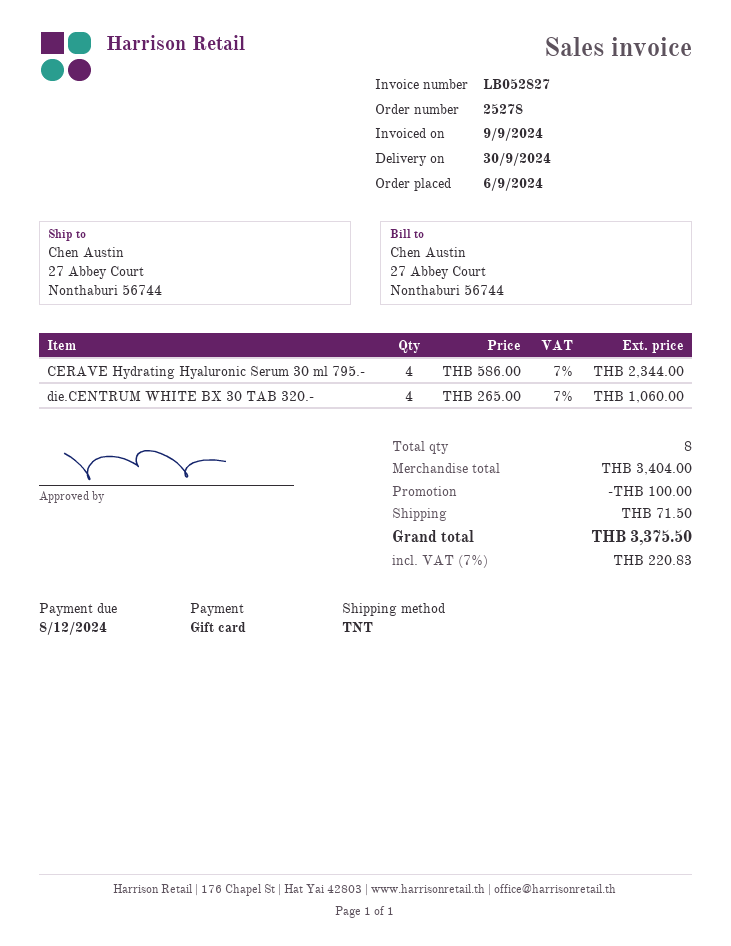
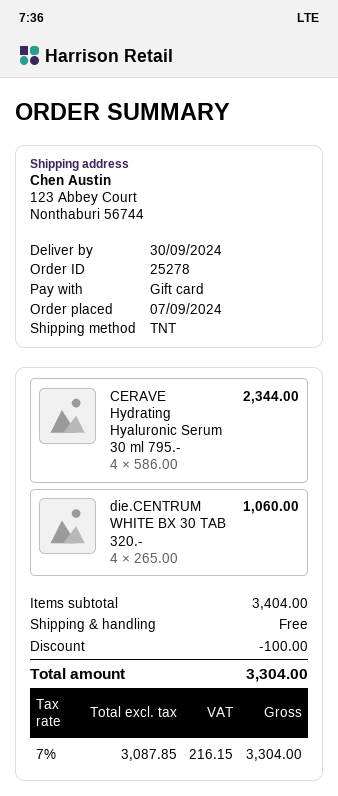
order date: 2024-09-06 -> 2024-09-07
ship to: 27 Abbey Court, Nonthaburi 56744 -> 123 Abbey Court, Nonthaburi 56744
shipping: 71.50 -> 0.00
tax: 7% = 220.83 -> 7% = 216.15
total: 3375.50 -> 3304.00

